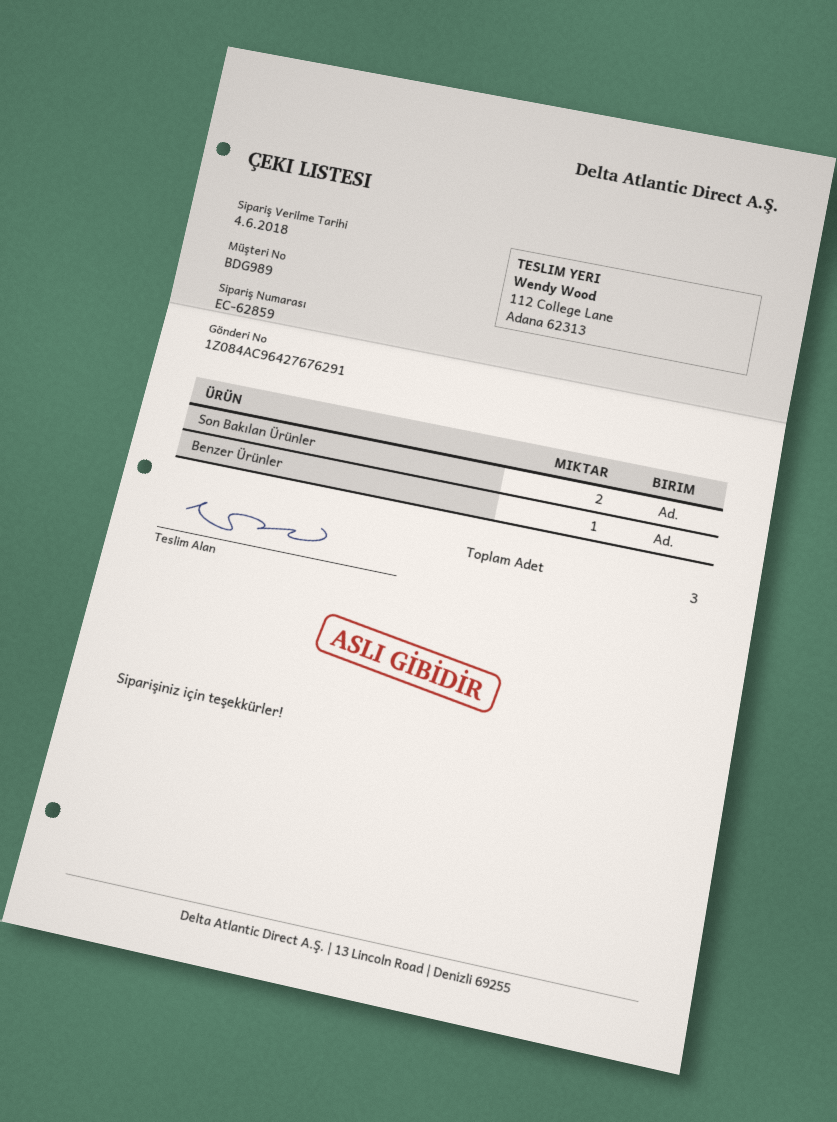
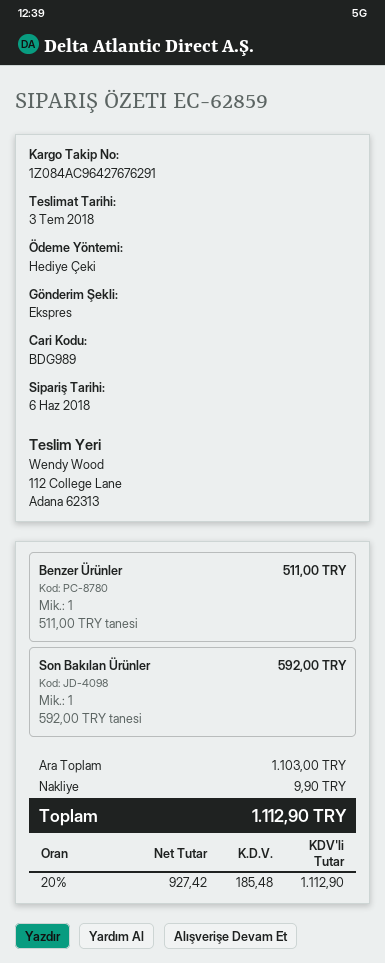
order date: 2018-06-04 -> 2018-06-06
Son Bakılan Ürünler: 2 -> 1

